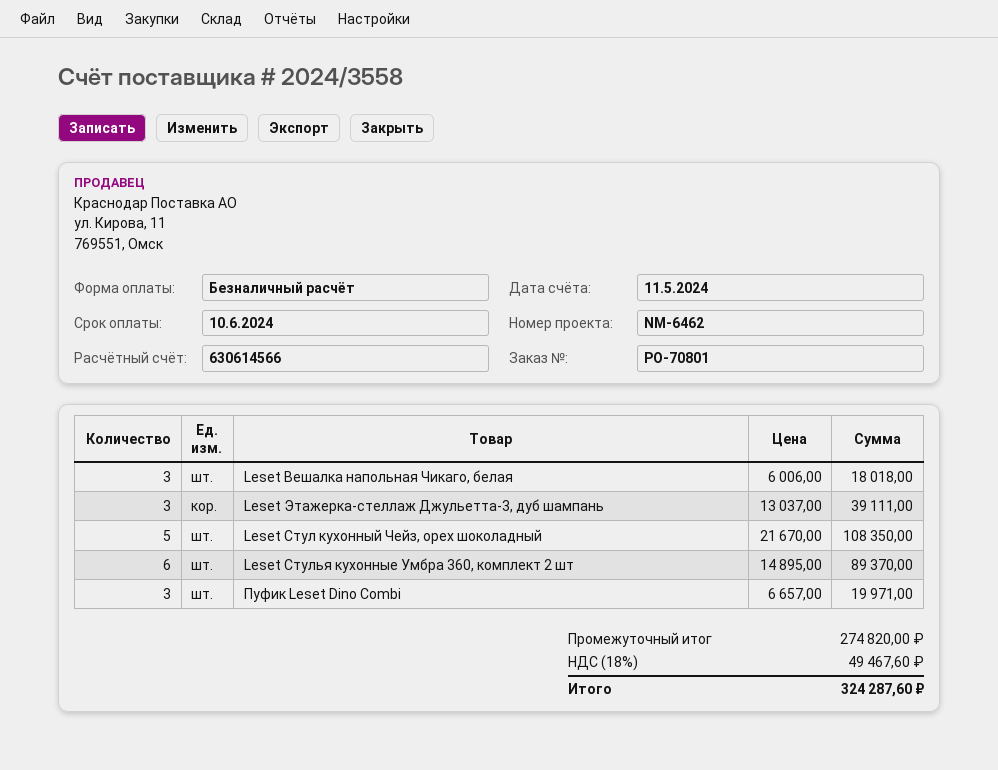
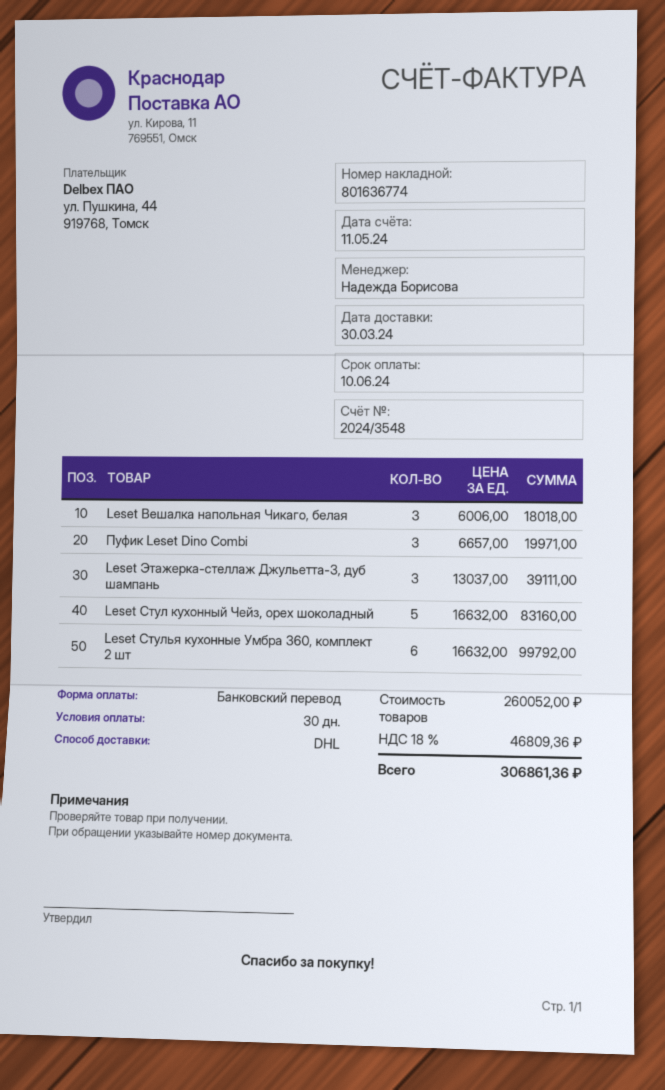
invoice number: 2024/3558 -> 2024/3548
Leset Стул кухонный Чейз, орех шоколадный: 5 x 21670.00 = 108350.00 -> 5 x 16632.00 = 83160.00
Leset Стулья кухонные Умбра 360, комплект 2 шт: 6 x 14895.00 = 89370.00 -> 6 x 16632.00 = 99792.00
subtotal: 274820.00 -> 260052.00
tax: 18% = 49467.60 -> 18% = 46809.36
total: 324287.60 -> 306861.36

